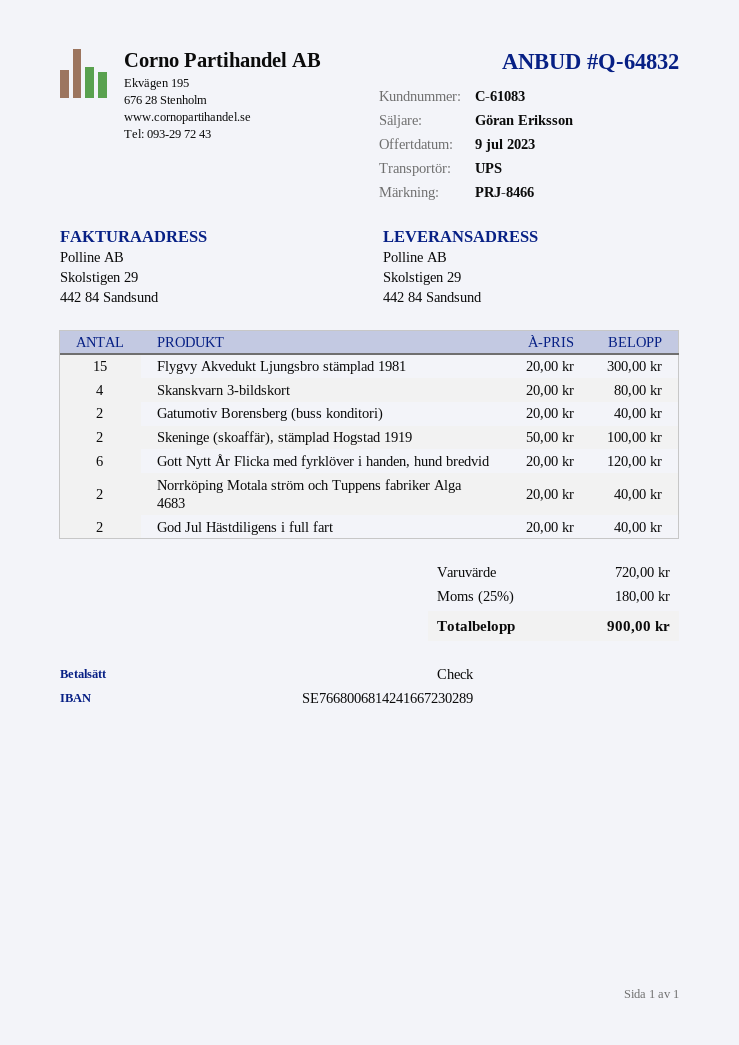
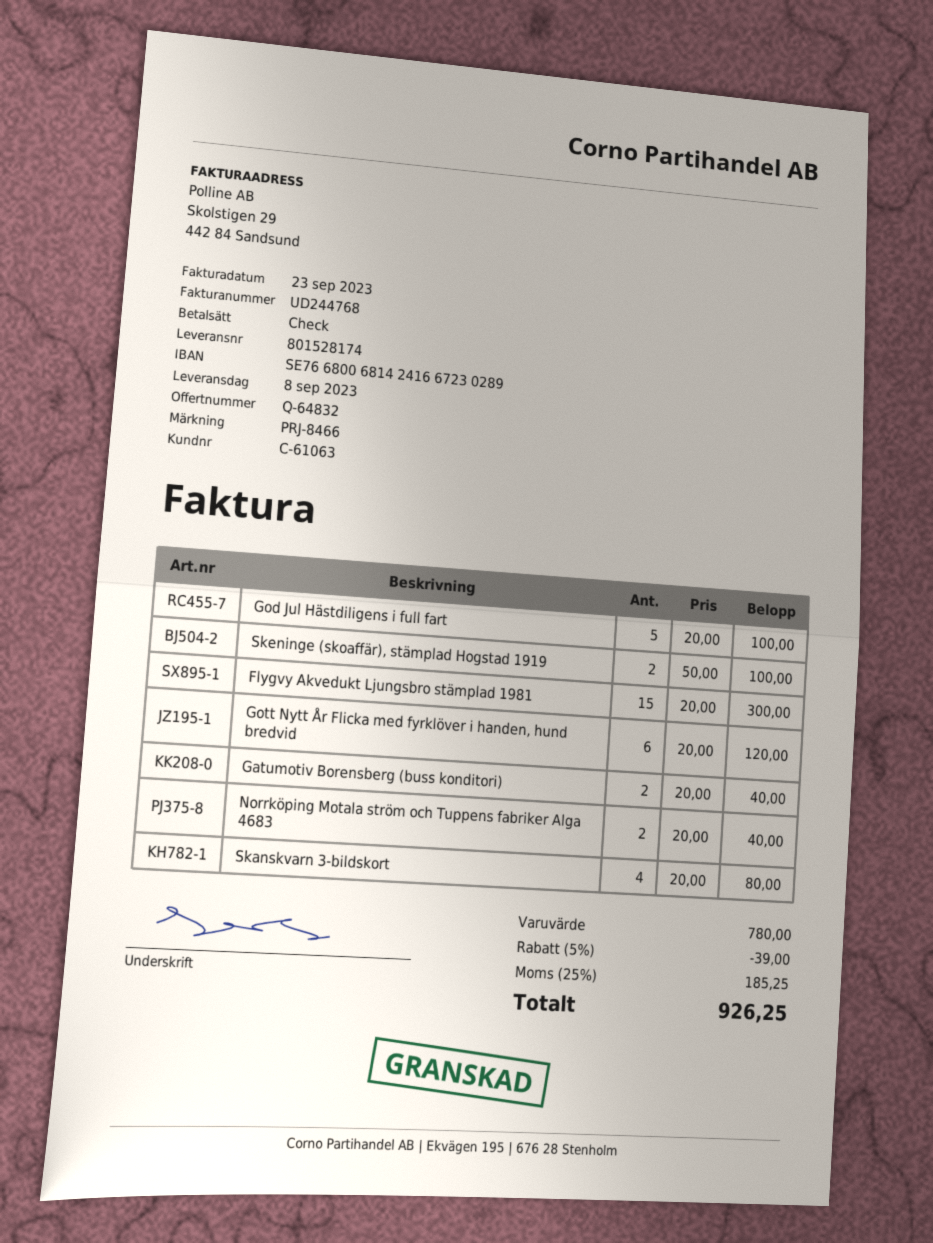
customer number: C-61083 -> C-61063
God Jul Hästdiligens i full fart: 2 x 20.00 = 40.00 -> 5 x 20.00 = 100.00
subtotal: 720.00 -> 780.00
discount: none -> 5% = 39.00
tax: 25% = 180.00 -> 25% = 185.25
total: 900.00 -> 926.25

